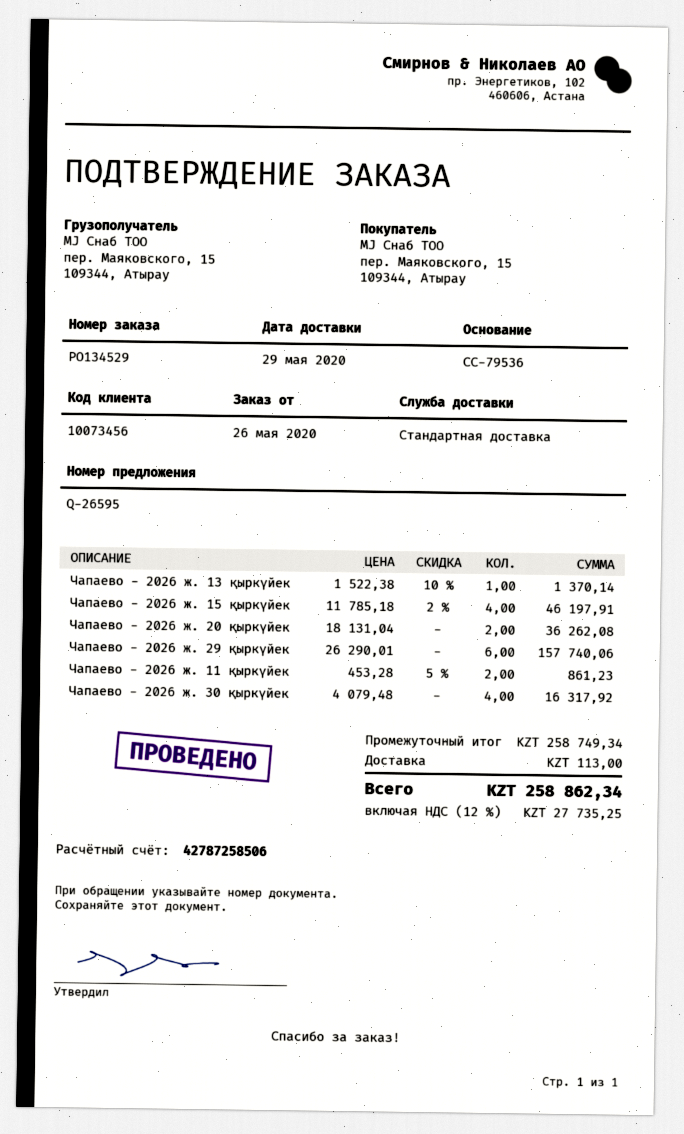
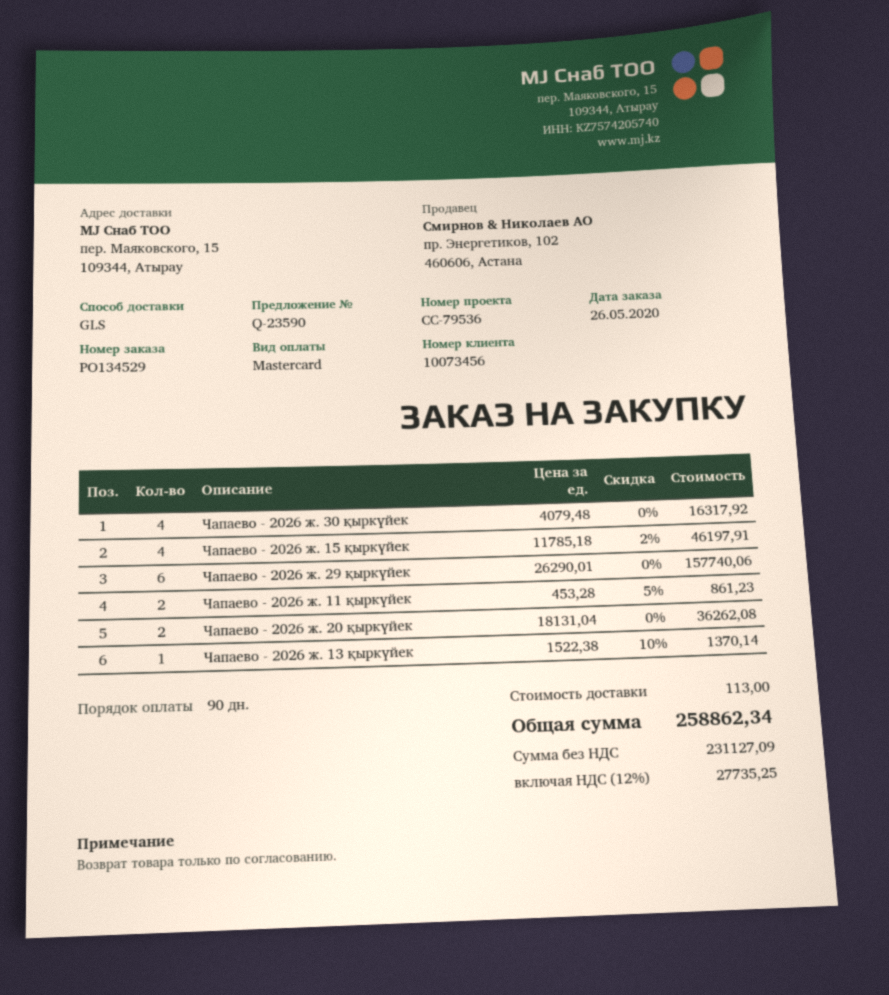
quote number: Q-26595 -> Q-23590
shipping method: standard -> GLS

